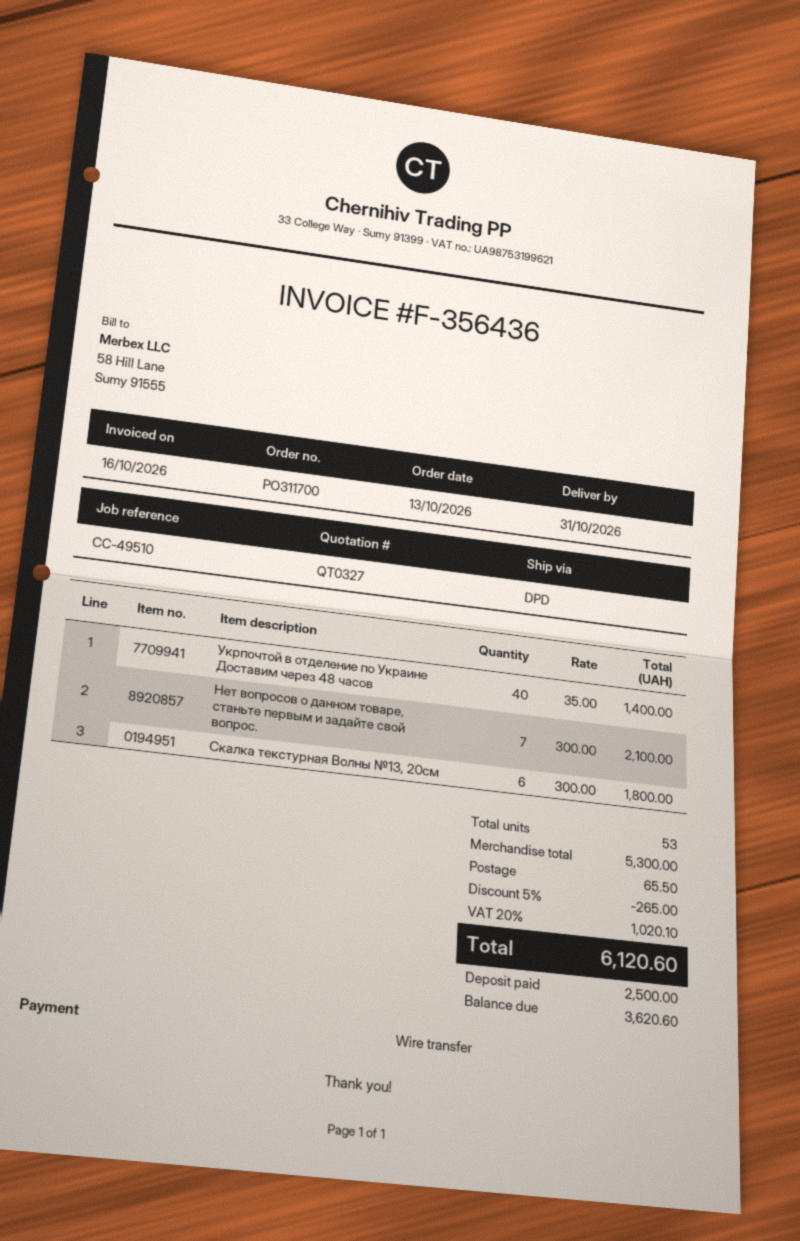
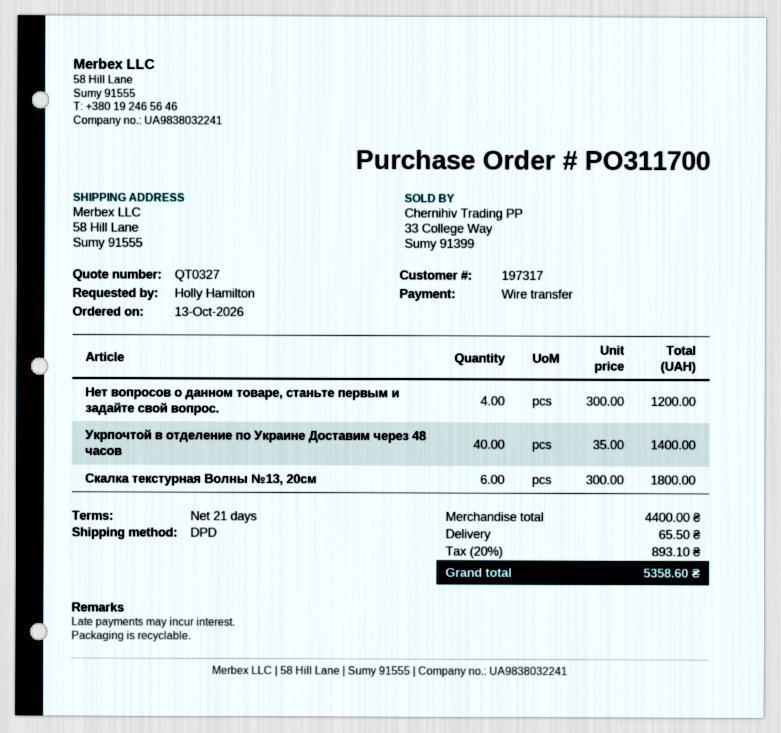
Нет вопросов о данном товаре, станьте первым и задайте свой вопрос.: 7 x 300.00 = 2100.00 -> 4 x 300.00 = 1200.00
subtotal: 5300.00 -> 4400.00
discount: 5% = 265.00 -> none
tax: 20% = 1020.10 -> 20% = 893.10
total: 6120.60 -> 5358.60

